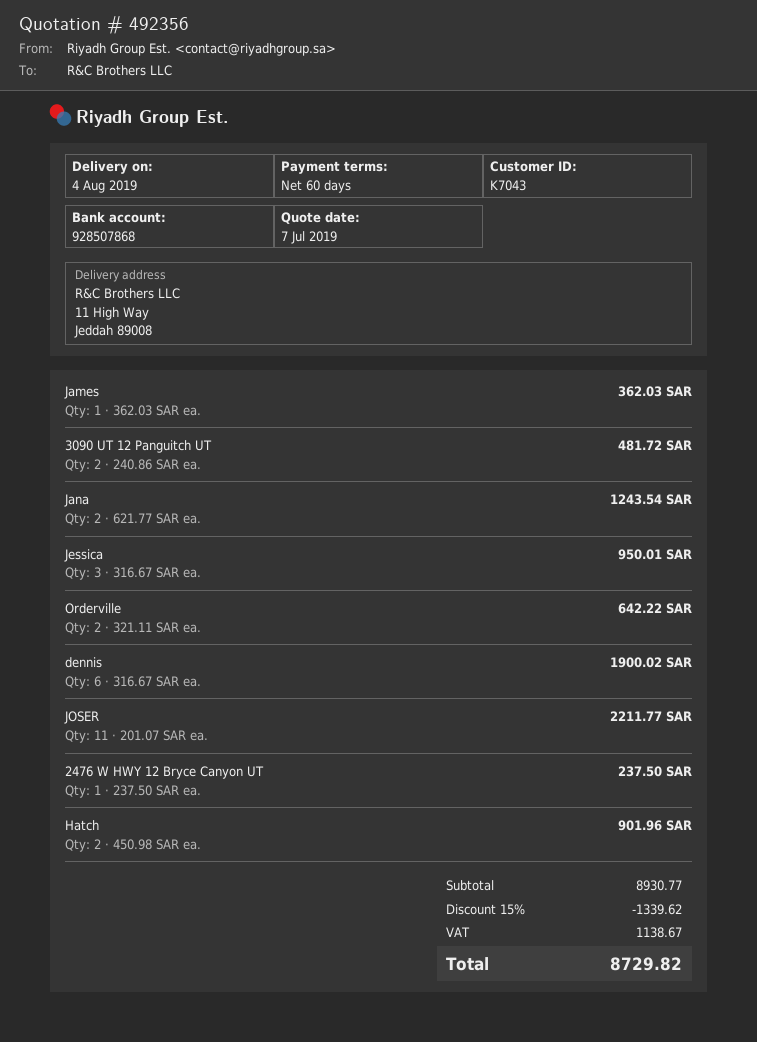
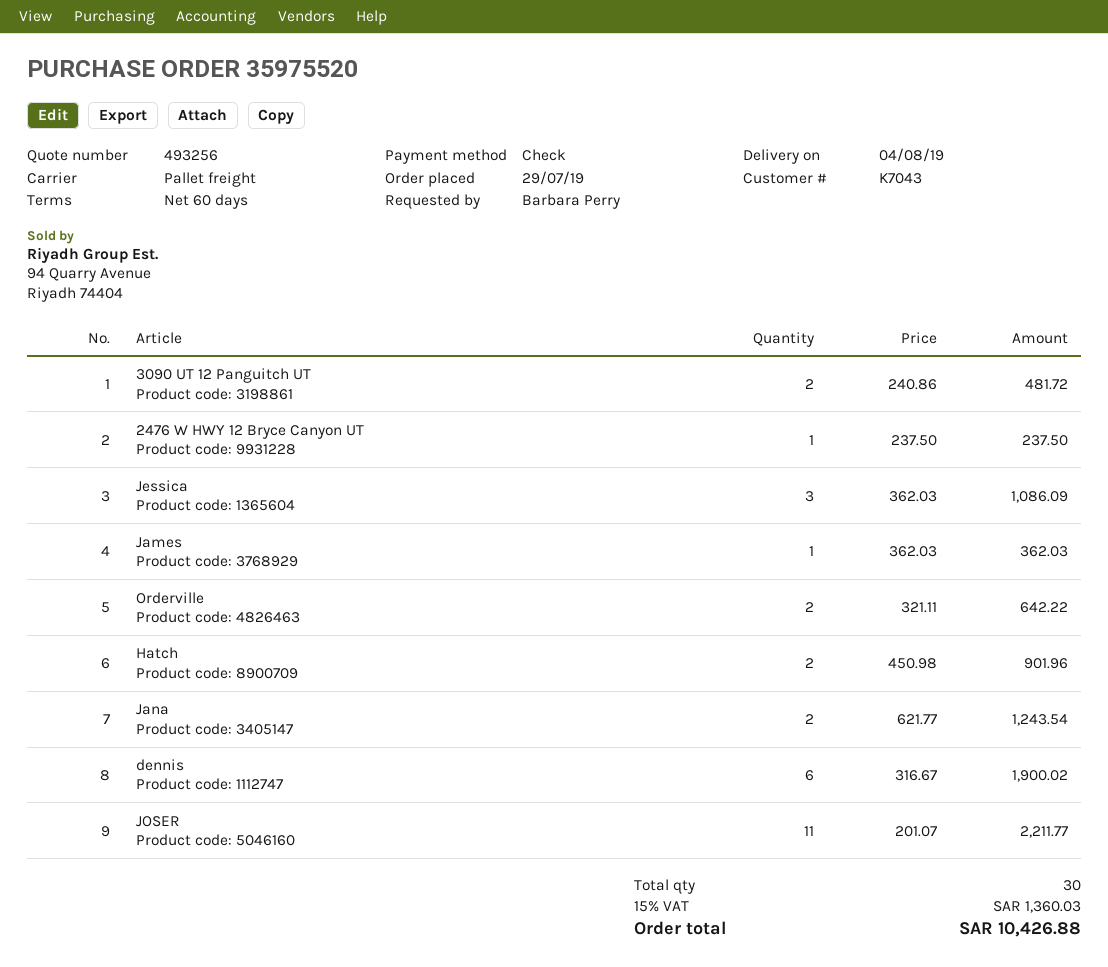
quote number: 492356 -> 493256
Jessica: 3 x 316.67 = 950.01 -> 3 x 362.03 = 1086.09
discount: 15% = 1339.62 -> none
tax: 1138.67 -> 1360.03
total: 8729.82 -> 10426.88

